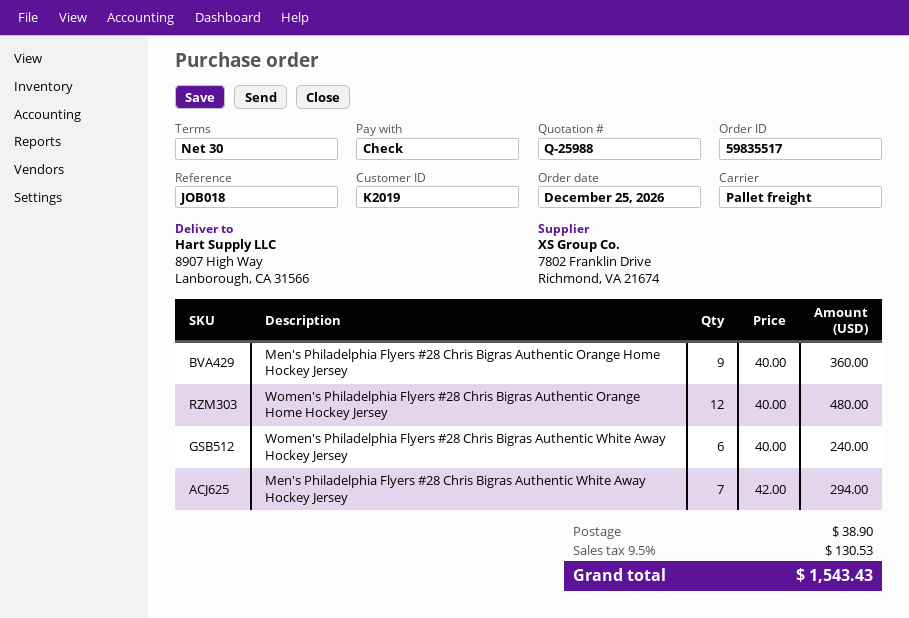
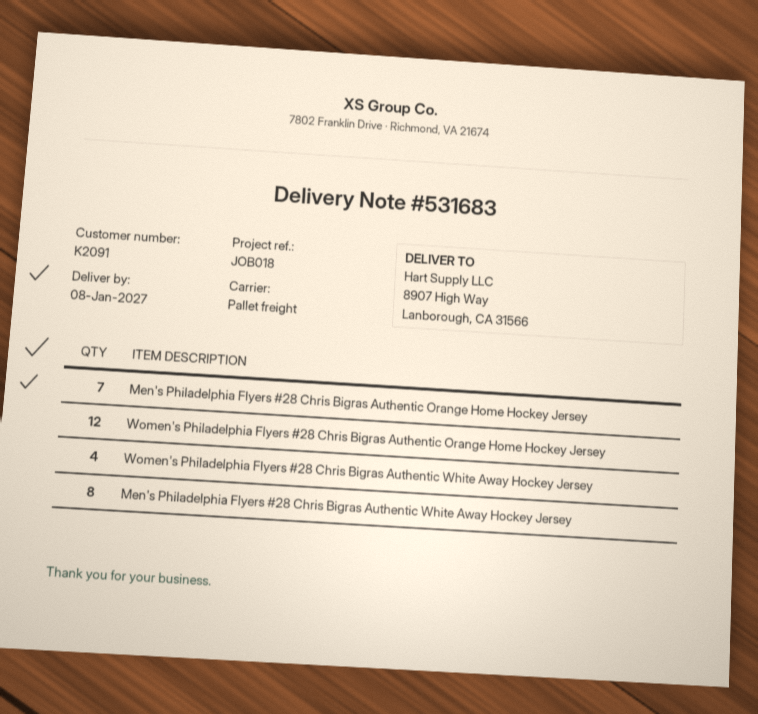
customer number: K2019 -> K2091
Men's Philadelphia Flyers #28 Chris Bigras Authentic Orange Home Hockey Jersey: 9 -> 7
Women's Philadelphia Flyers #28 Chris Bigras Authentic White Away Hockey Jersey: 6 -> 4
Men's Philadelphia Flyers #28 Chris Bigras Authentic White Away Hockey Jersey: 7 -> 8

